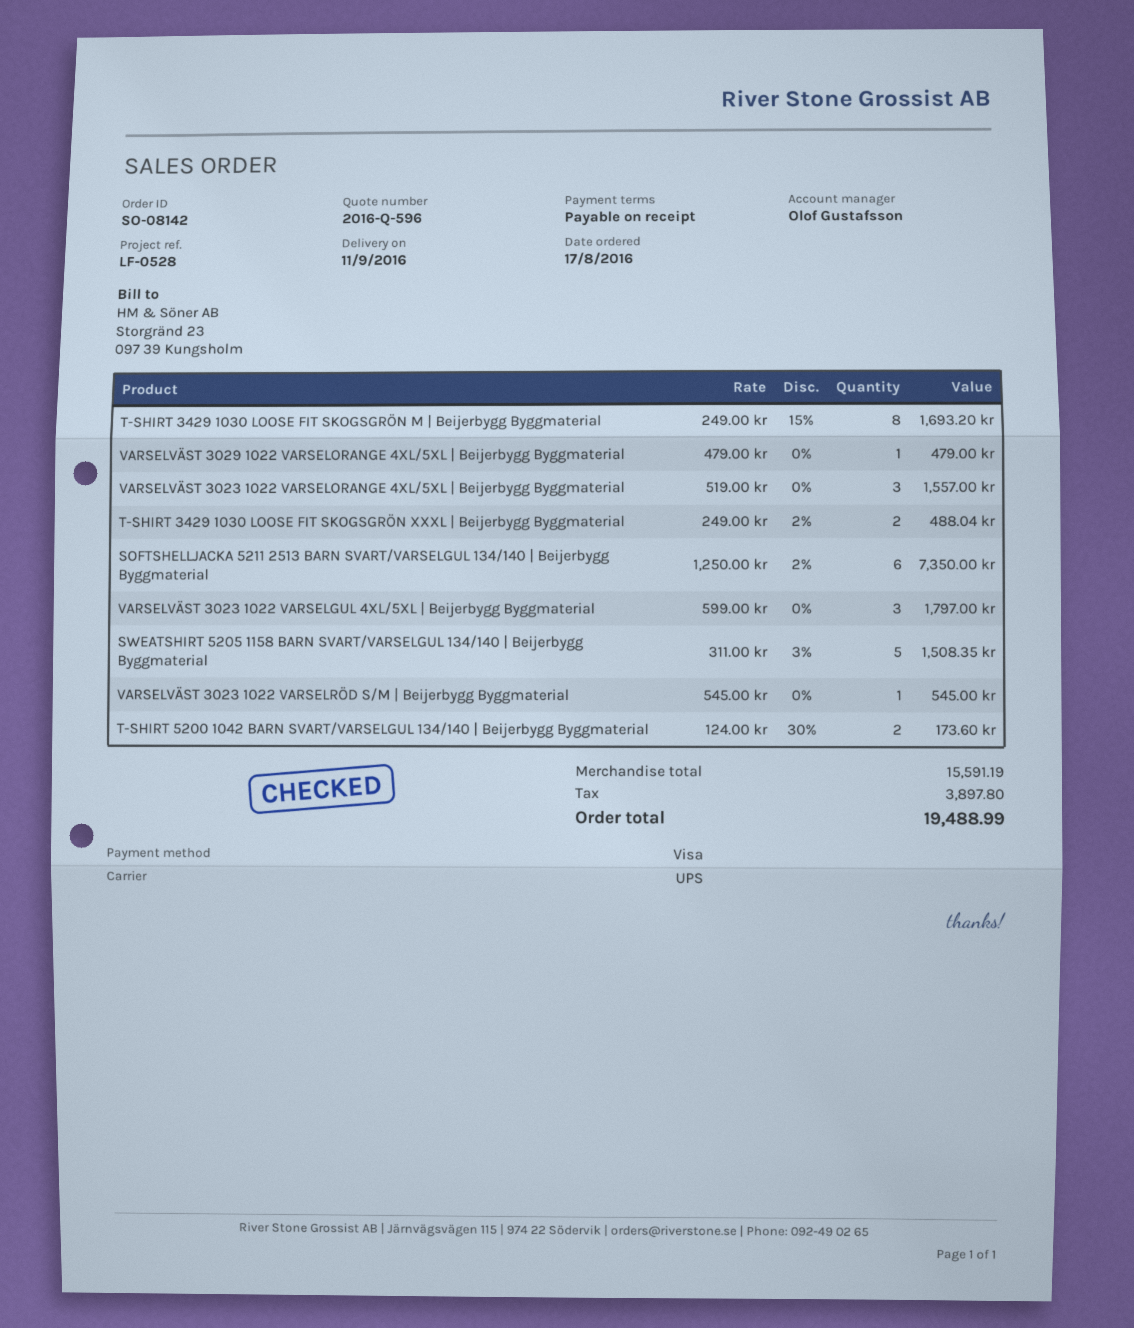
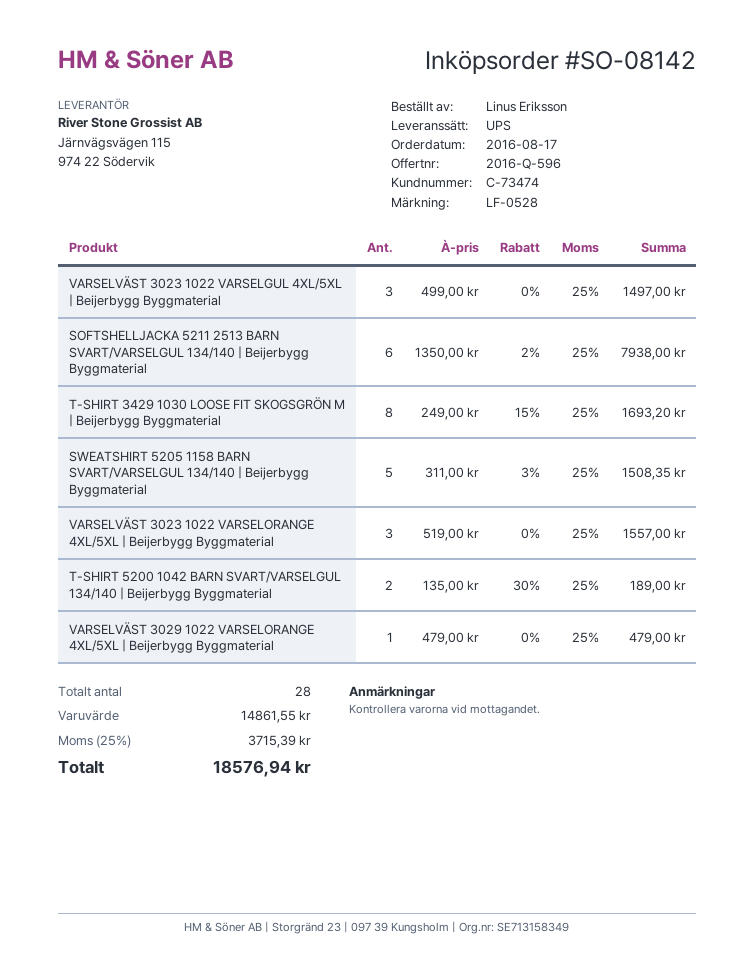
T-SHIRT 3429 1030 LOOSE FIT SKOGSGRÖN XXXL | Beijerbygg Byggmaterial: 2 x 249.00 - 2% = 488.04 -> none
SOFTSHELLJACKA 5211 2513 BARN SVART/VARSELGUL 134/140 | Beijerbygg Byggmaterial: 6 x 1250.00 - 2% = 7350.00 -> 6 x 1350.00 - 2% = 7938.00
VARSELVÄST 3023 1022 VARSELGUL 4XL/5XL | Beijerbygg Byggmaterial: 3 x 599.00 = 1797.00 -> 3 x 499.00 = 1497.00
VARSELVÄST 3023 1022 VARSELRÖD S/M | Beijerbygg Byggmaterial: 1 x 545.00 = 545.00 -> none
T-SHIRT 5200 1042 BARN SVART/VARSELGUL 134/140 | Beijerbygg Byggmaterial: 2 x 124.00 - 30% = 173.60 -> 2 x 135.00 - 30% = 189.00
subtotal: 15591.19 -> 14861.55
tax: 3897.80 -> 3715.39
total: 19488.99 -> 18576.94

